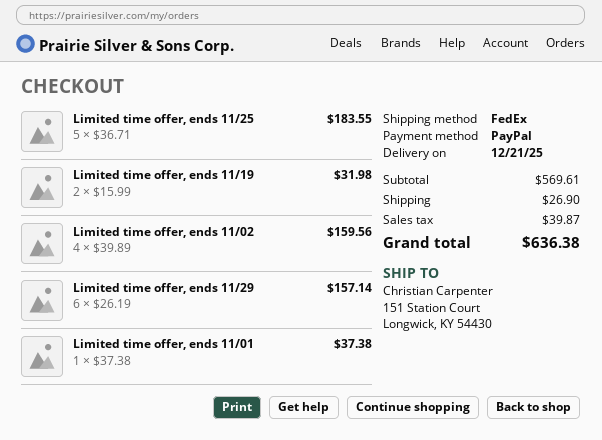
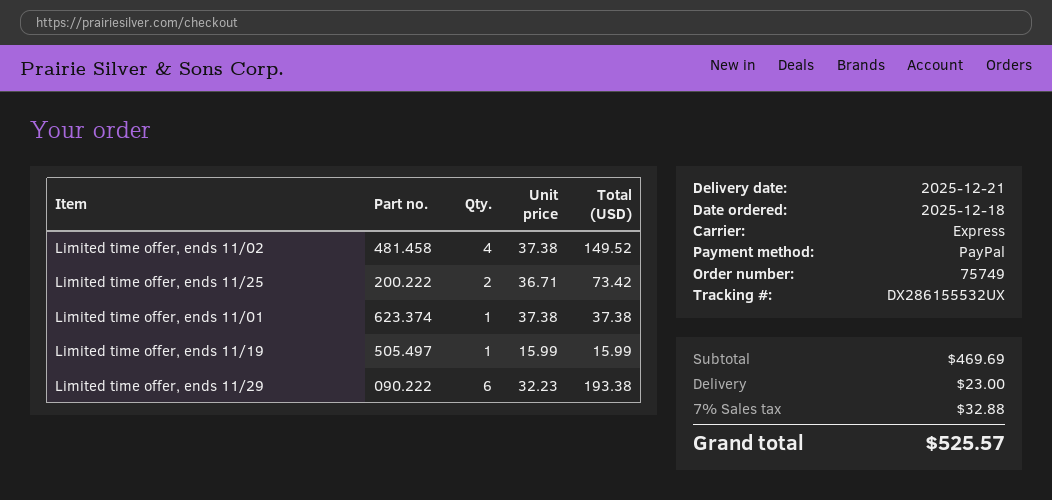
shipping method: FedEx -> express
Limited time offer, ends 11/25: 5 x 36.71 = 183.55 -> 2 x 36.71 = 73.42
Limited time offer, ends 11/19: 2 x 15.99 = 31.98 -> 1 x 15.99 = 15.99
Limited time offer, ends 11/02: 4 x 39.89 = 159.56 -> 4 x 37.38 = 149.52
Limited time offer, ends 11/29: 6 x 26.19 = 157.14 -> 6 x 32.23 = 193.38
subtotal: 569.61 -> 469.69
shipping: 26.90 -> 23.00
tax: 39.87 -> 32.88
total: 636.38 -> 525.57

